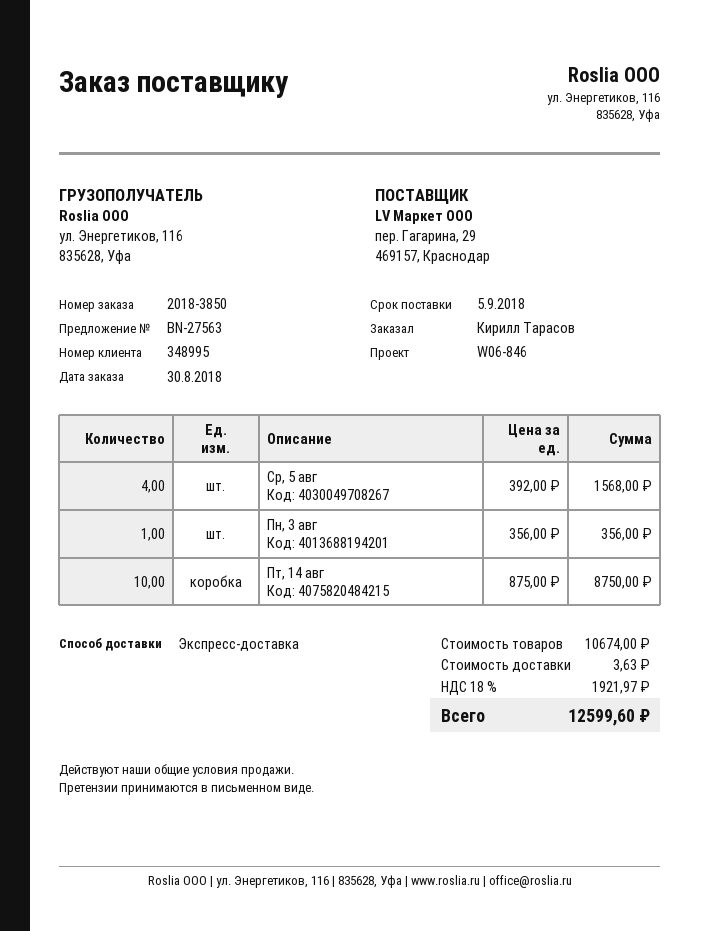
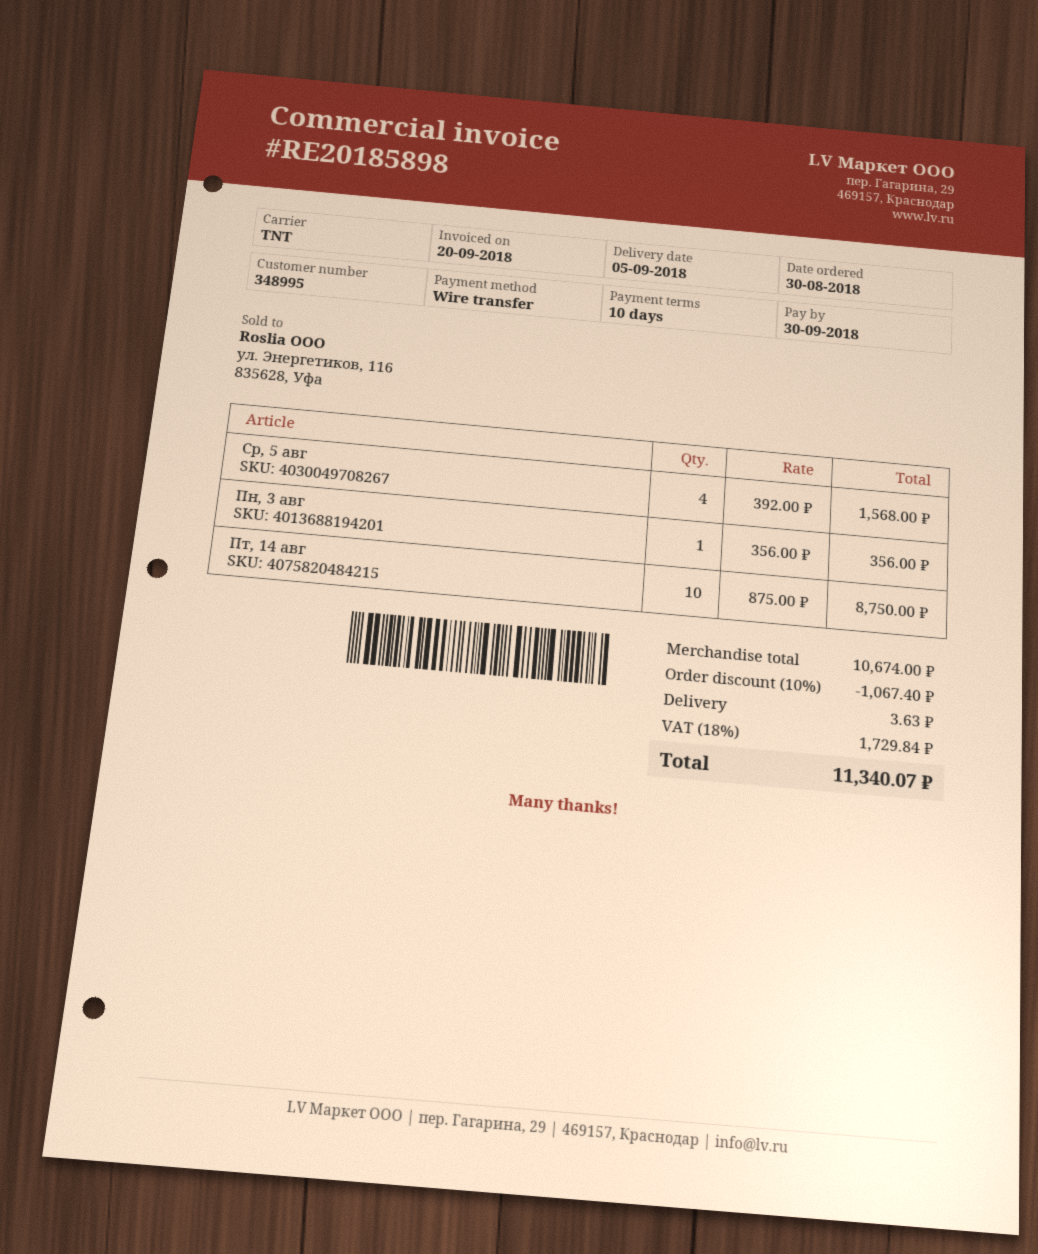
shipping method: express -> TNT
discount: none -> 10% = 1067.40
tax: 18% = 1921.97 -> 18% = 1729.84
total: 12599.60 -> 11340.07

